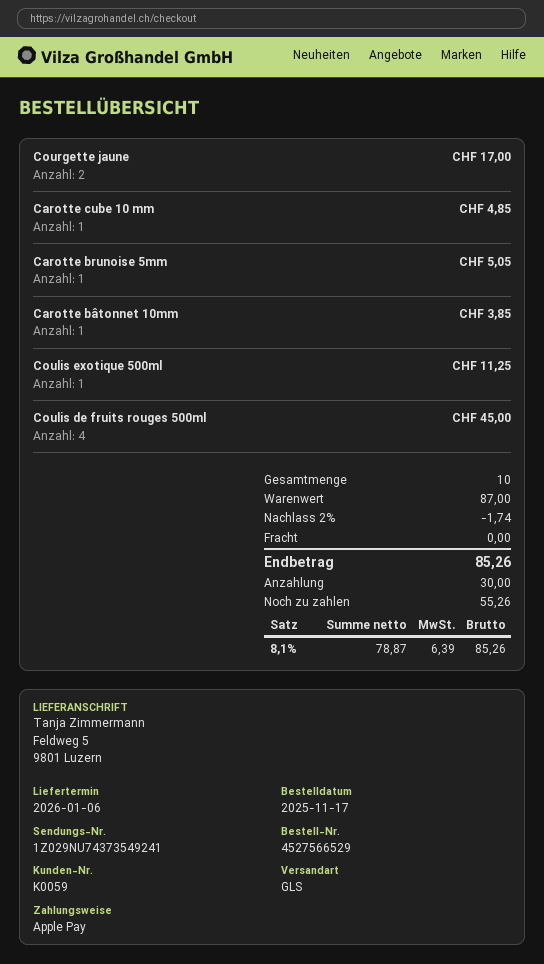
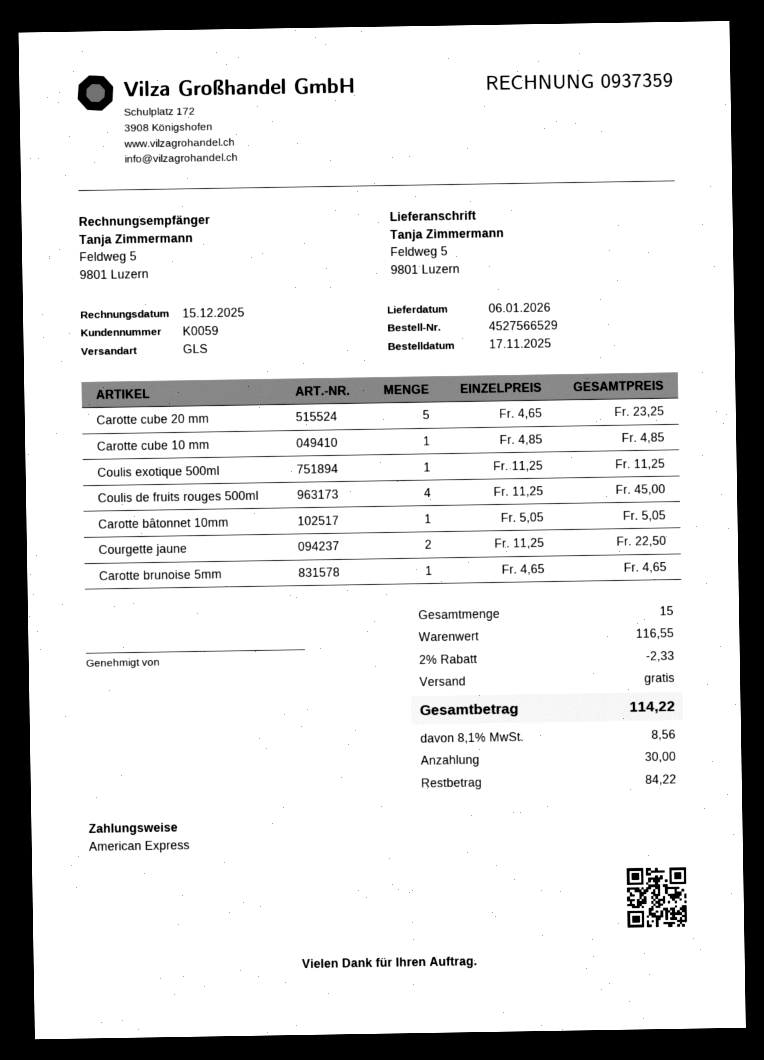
payment method: Apple Pay -> American Express
Courgette jaune: 2 for 17.00 -> 2 for 22.50
Carotte brunoise 5mm: 1 for 5.05 -> 1 for 4.65
Carotte bâtonnet 10mm: 1 for 3.85 -> 1 for 5.05
Carotte cube 20 mm: none -> 5 for 23.25
total quantity: 10 -> 15
subtotal: 87.00 -> 116.55
discount: 2% = 1.74 -> 2% = 2.33
tax: 8.1% = 6.39 -> 8.1% = 8.56
total: 85.26 -> 114.22
balance: 55.26 -> 84.22

